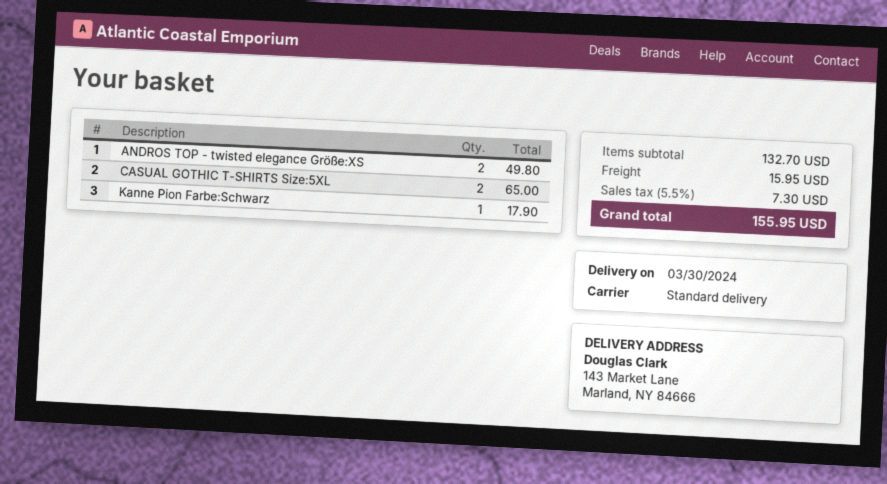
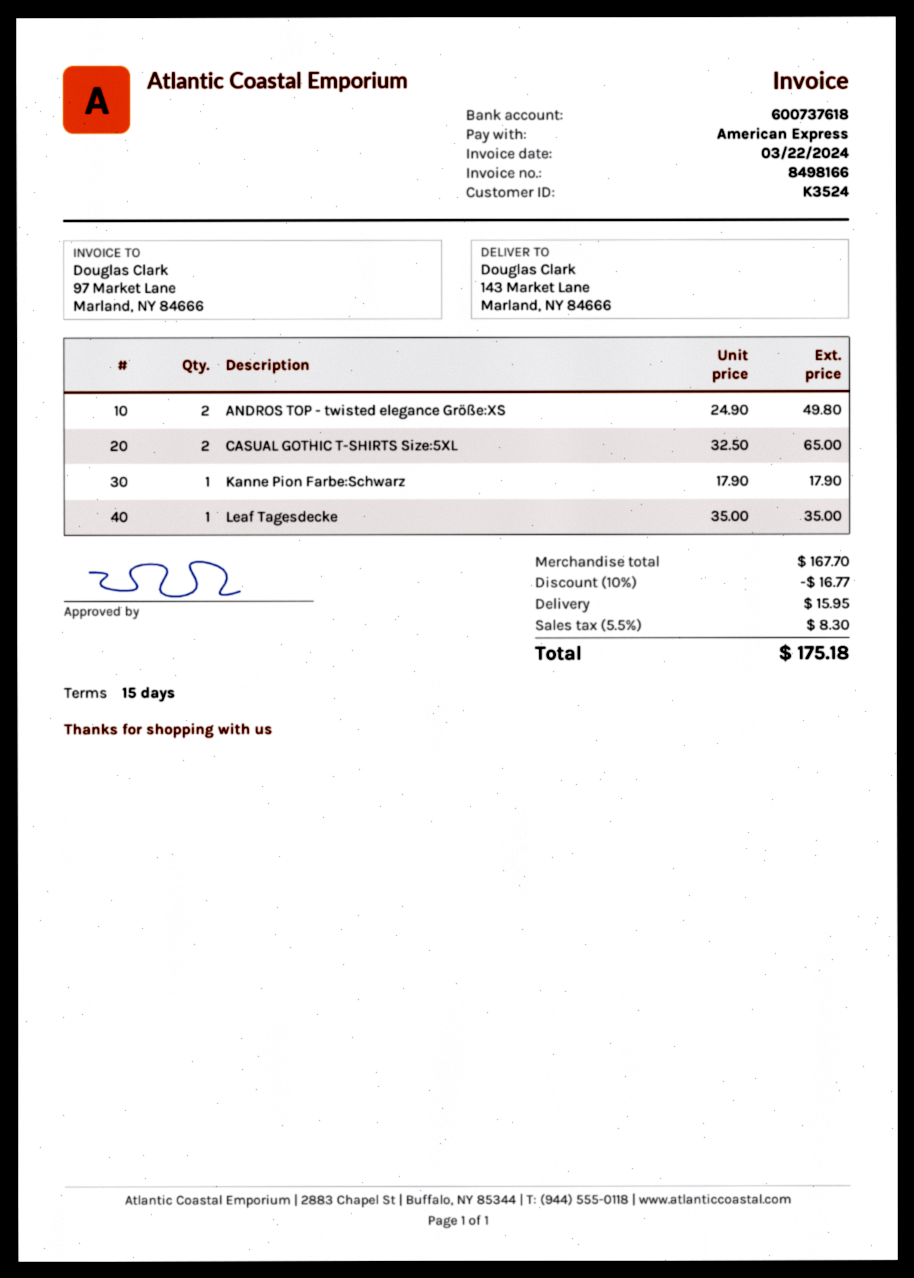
Leaf Tagesdecke: none -> 1 for 35.00
subtotal: 132.70 -> 167.70
discount: none -> 10% = 16.77
tax: 5.5% = 7.30 -> 5.5% = 8.30
total: 155.95 -> 175.18

